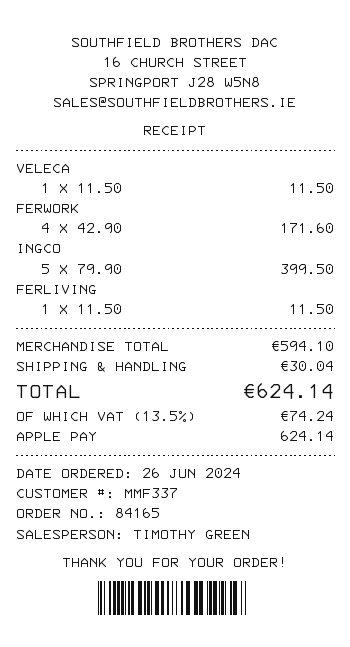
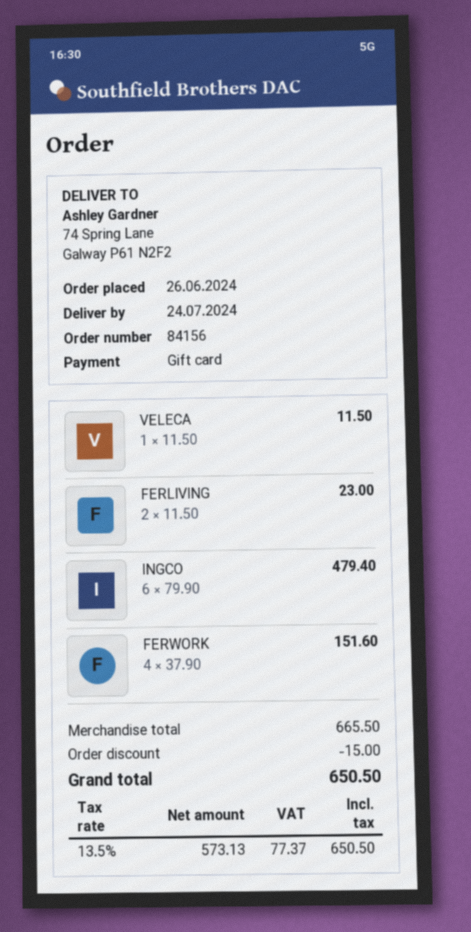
order number: 84165 -> 84156
payment method: Apple Pay -> gift card
FERWORK: 4 x 42.90 = 171.60 -> 4 x 37.90 = 151.60
INGCO: 5 x 79.90 = 399.50 -> 6 x 79.90 = 479.40
FERLIVING: 1 x 11.50 = 11.50 -> 2 x 11.50 = 23.00
subtotal: 594.10 -> 665.50
discount: none -> 15.00
shipping: 30.04 -> none
tax: 13.5% = 74.24 -> 13.5% = 77.37
total: 624.14 -> 650.50

